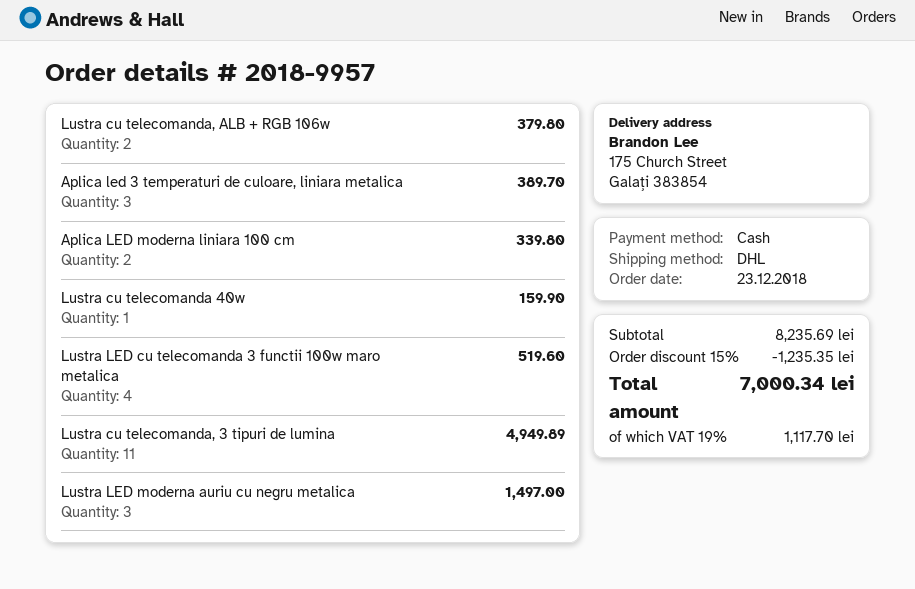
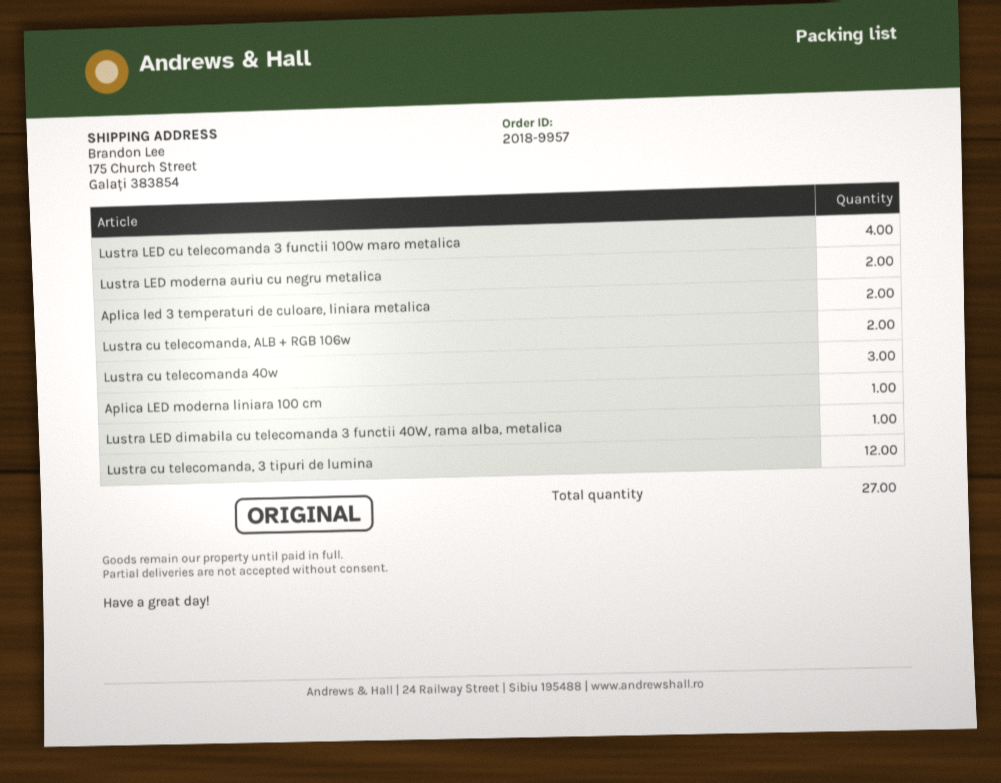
Aplica led 3 temperaturi de culoare, liniara metalica: 3 -> 2
Aplica LED moderna liniara 100 cm: 2 -> 1
Lustra cu telecomanda 40w: 1 -> 3
Lustra cu telecomanda, 3 tipuri de lumina: 11 -> 12
Lustra LED moderna auriu cu negru metalica: 3 -> 2
Lustra LED dimabila cu telecomanda 3 functii 40W, rama alba, metalica: none -> 1

